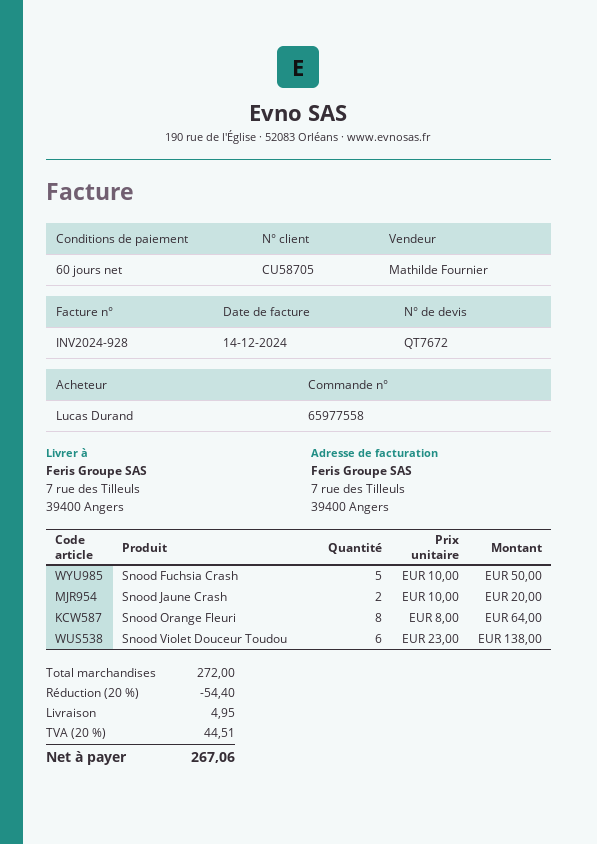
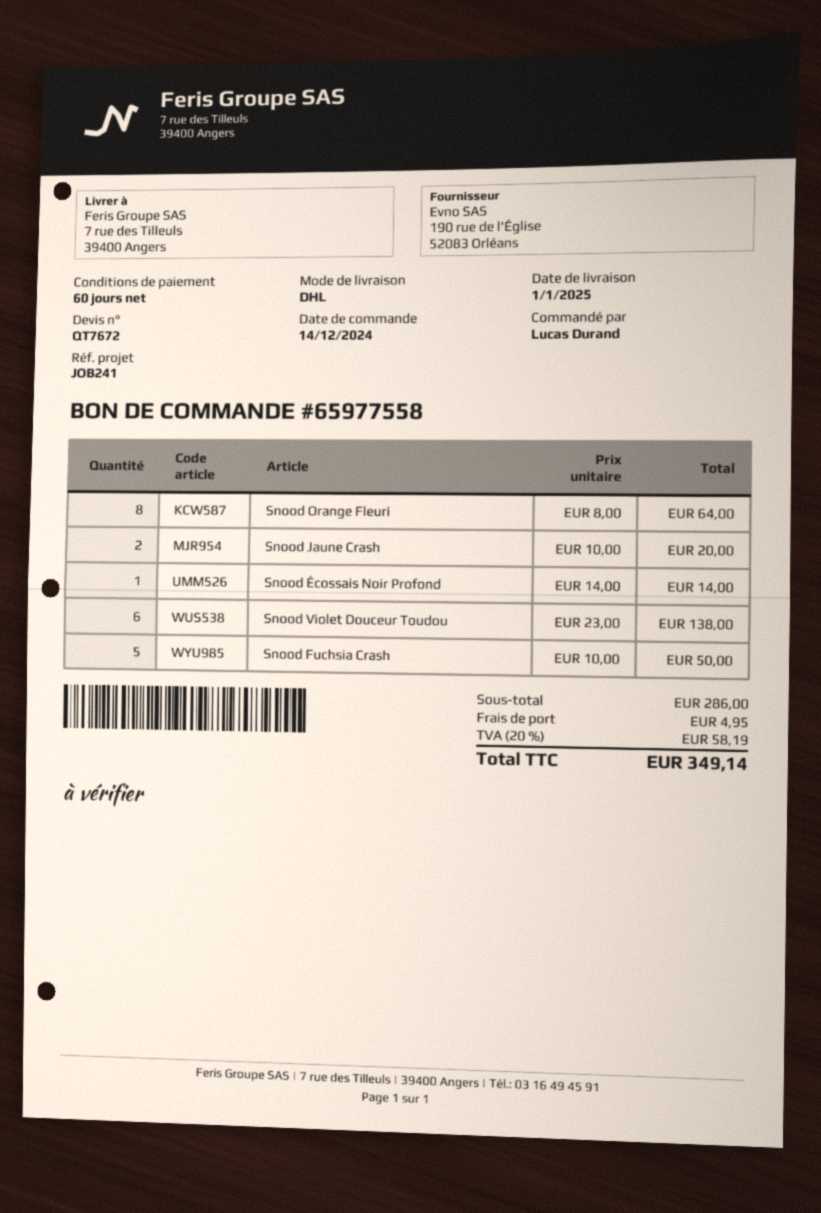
Snood Écossais Noir Profond: none -> 1 x 14.00 = 14.00
subtotal: 272.00 -> 286.00
discount: 20% = 54.40 -> none
tax: 20% = 44.51 -> 20% = 58.19
total: 267.06 -> 349.14

